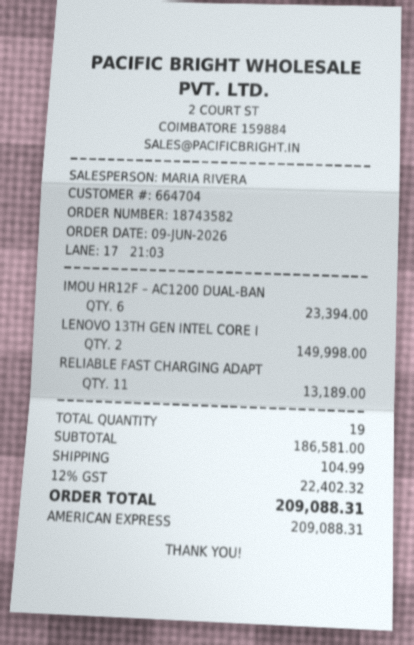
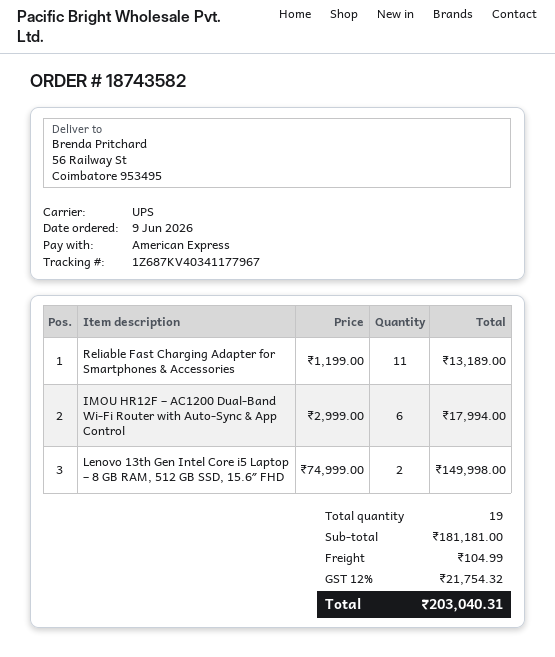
IMOU HR12F – AC1200 DUAL‑BAN: 6 for 23394.00 -> 6 for 17994.00
subtotal: 186581.00 -> 181181.00
tax: 12% = 22402.32 -> 12% = 21754.32
total: 209088.31 -> 203040.31

